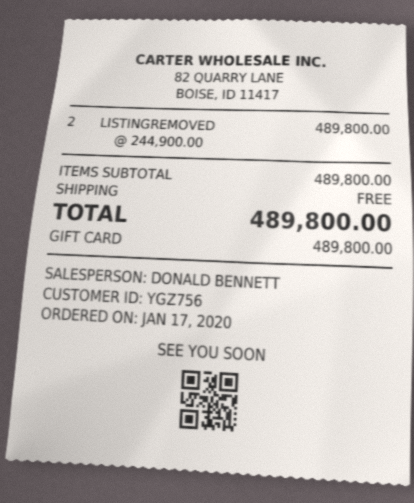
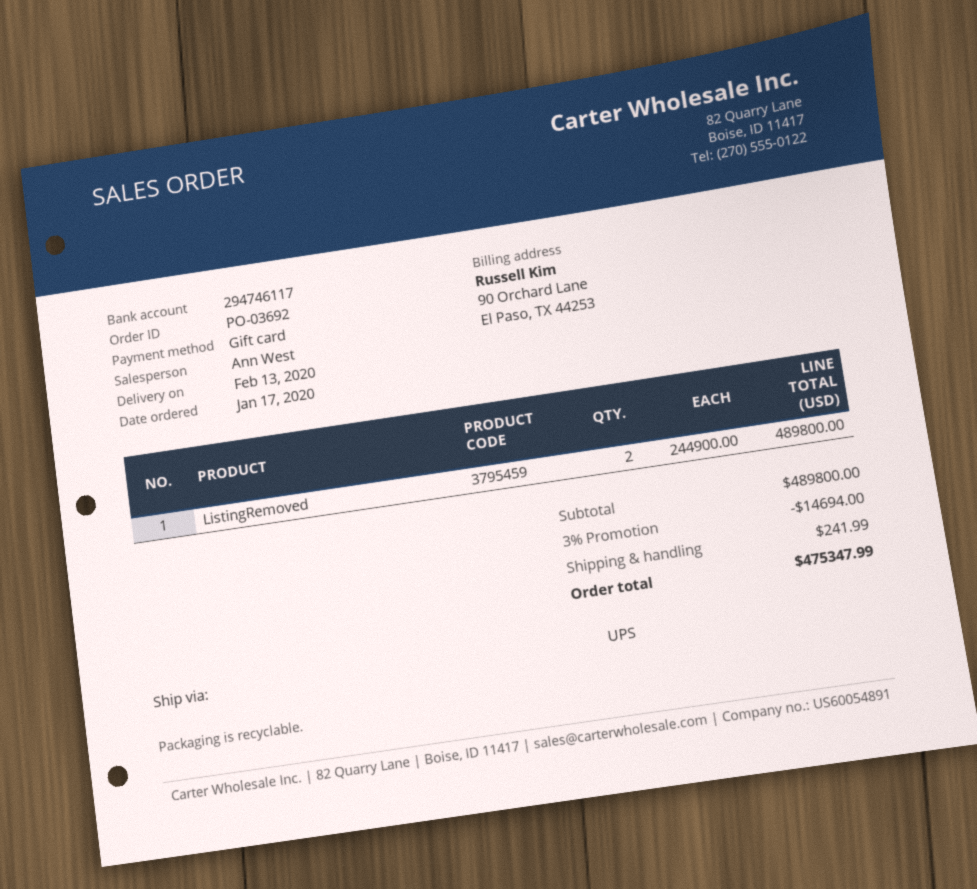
sales rep: DONALD BENNETT -> Ann West
discount: none -> 3% = 14694.00
shipping: 0.00 -> 241.99
total: 489800.00 -> 475347.99

